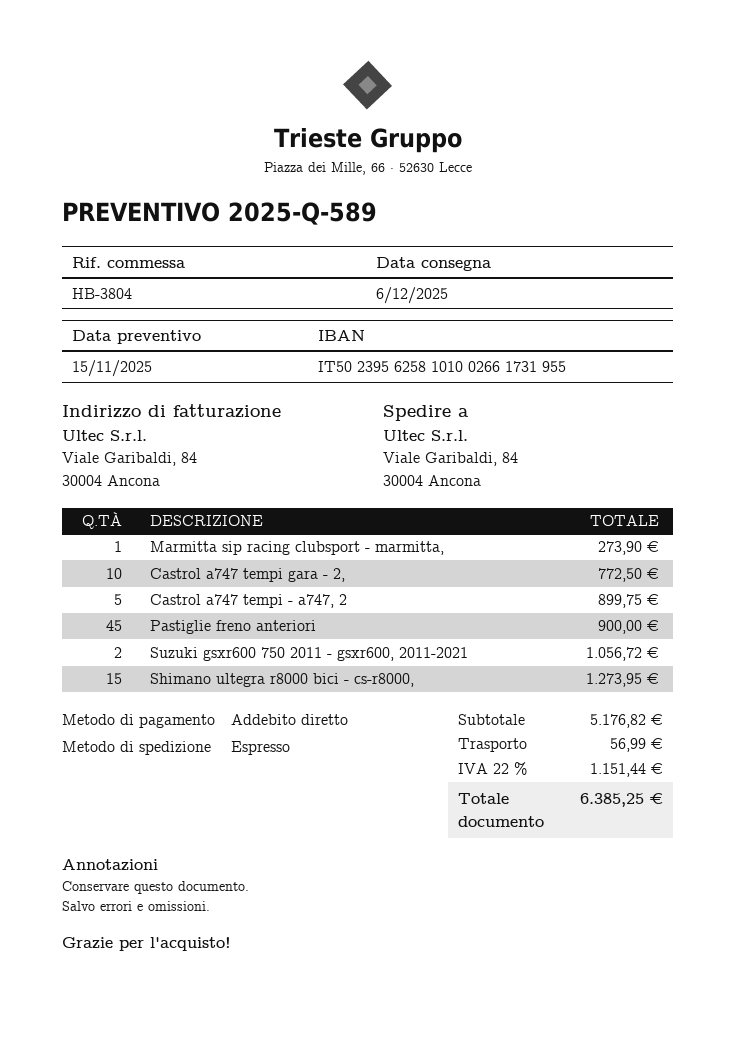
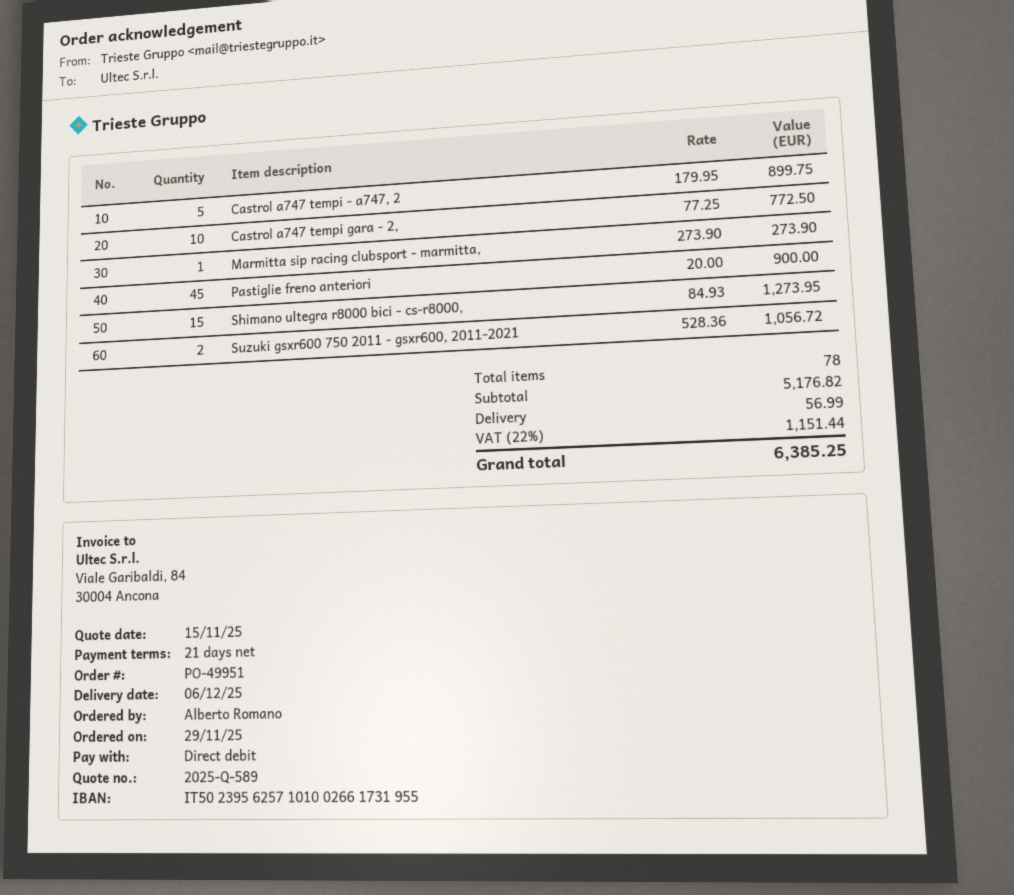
bank account: IT5023956258101002661731955 -> IT5023956257101002661731955

